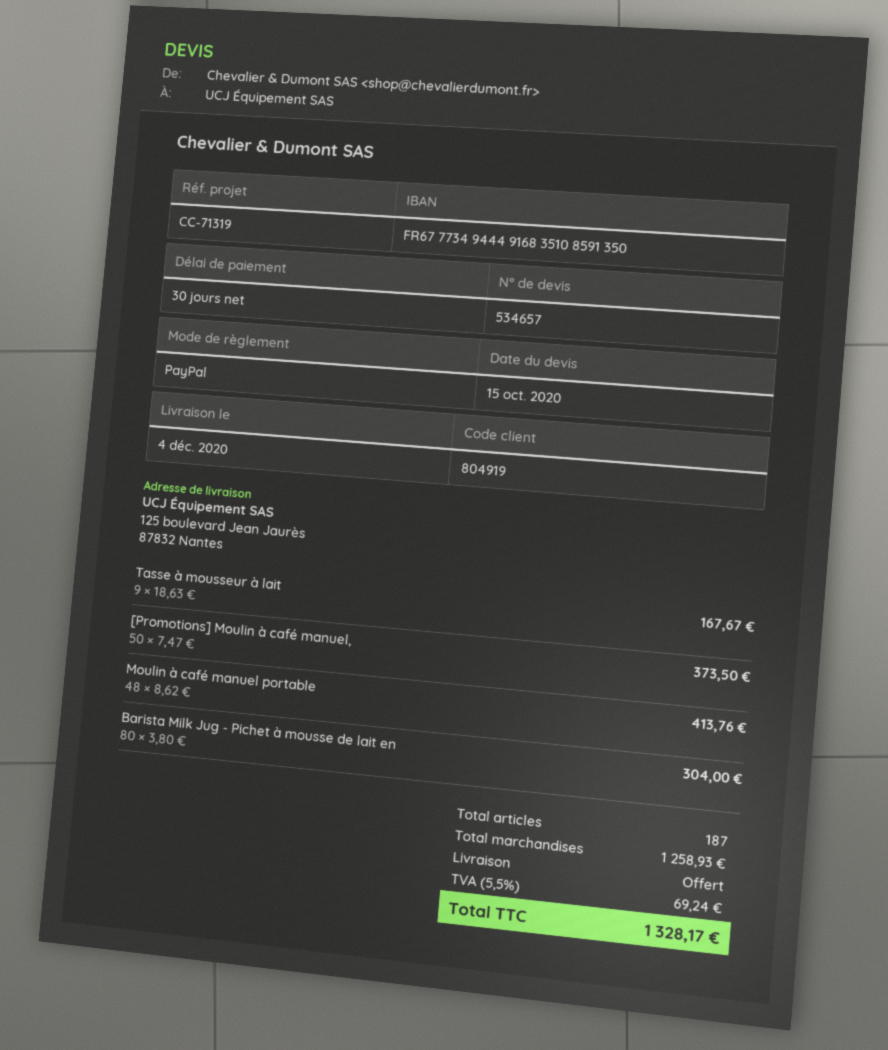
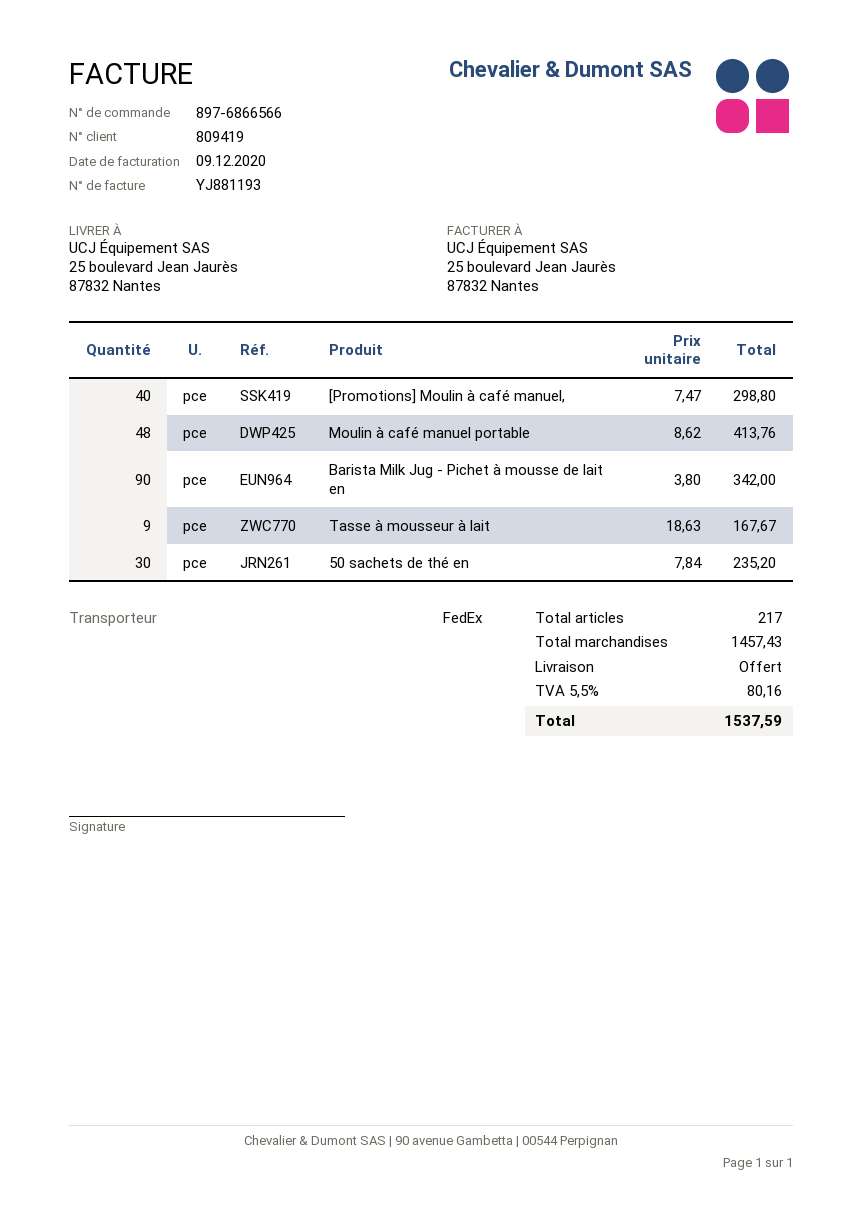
customer number: 804919 -> 809419
ship to: 125 boulevard Jean Jaurès, 87832 Nantes -> 25 boulevard Jean Jaurès, 87832 Nantes
[Promotions] Moulin à café manuel,: 50 x 7.47 = 373.50 -> 40 x 7.47 = 298.80
Barista Milk Jug - Pichet à mousse de lait en: 80 x 3.80 = 304.00 -> 90 x 3.80 = 342.00
50 sachets de thé en: none -> 30 x 7.84 = 235.20
total quantity: 187 -> 217
subtotal: 1258.93 -> 1457.43
tax: 5.5% = 69.24 -> 5.5% = 80.16
total: 1328.17 -> 1537.59

